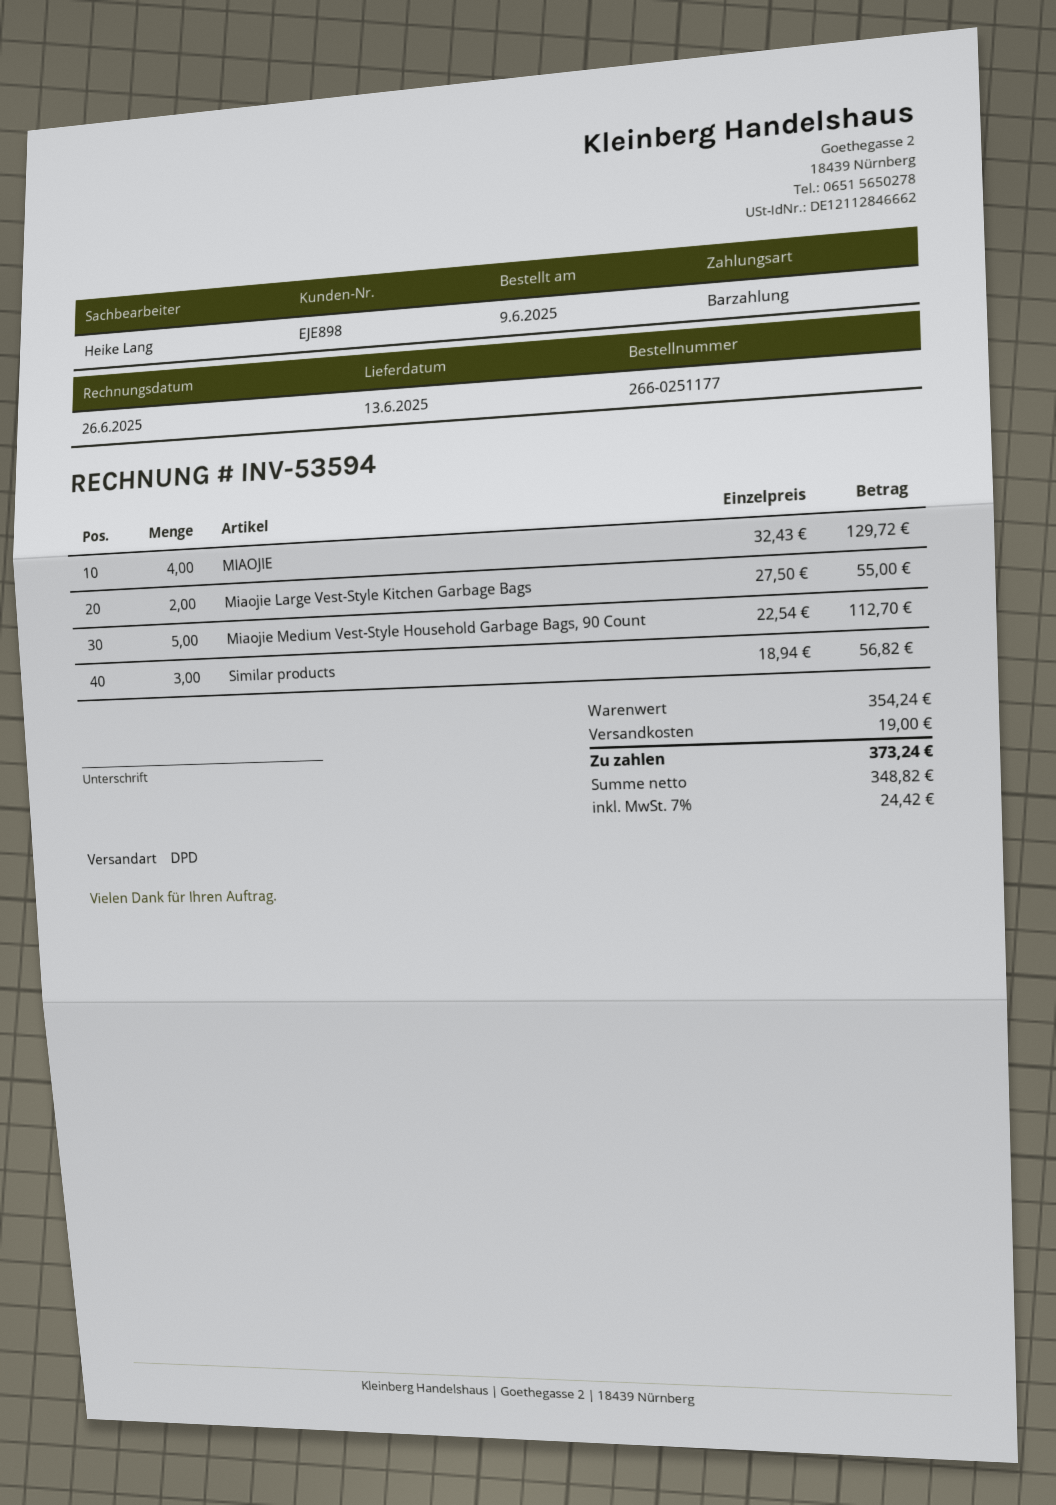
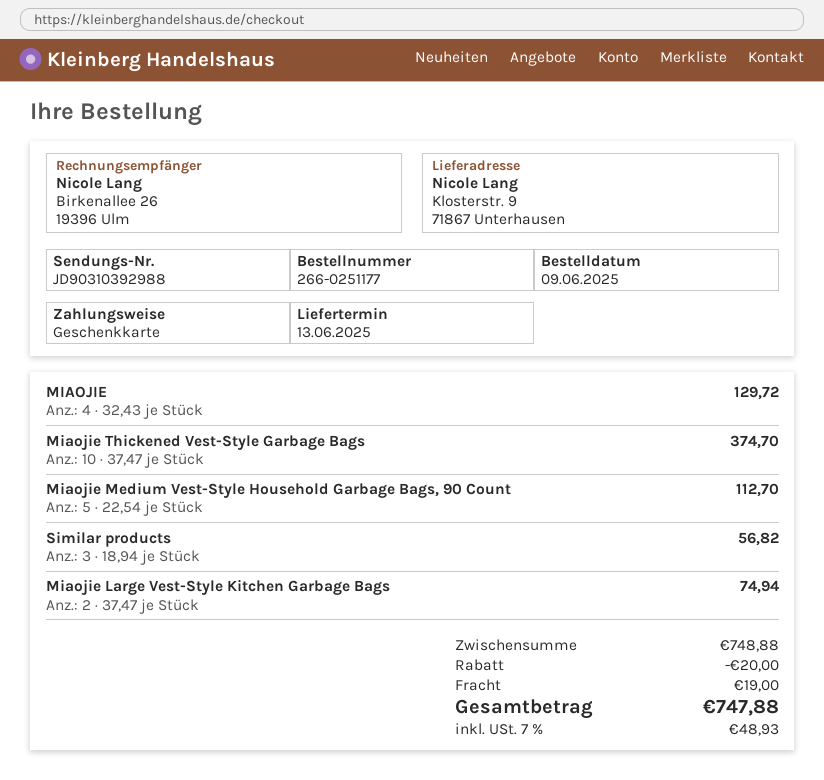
payment method: cash -> gift card
Miaojie Large Vest-Style Kitchen Garbage Bags: 2 x 27.50 = 55.00 -> 2 x 37.47 = 74.94
Miaojie Thickened Vest-Style Garbage Bags: none -> 10 x 37.47 = 374.70
subtotal: 354.24 -> 748.88
discount: none -> 20.00
tax: 7% = 24.42 -> 7% = 48.93
total: 373.24 -> 747.88

